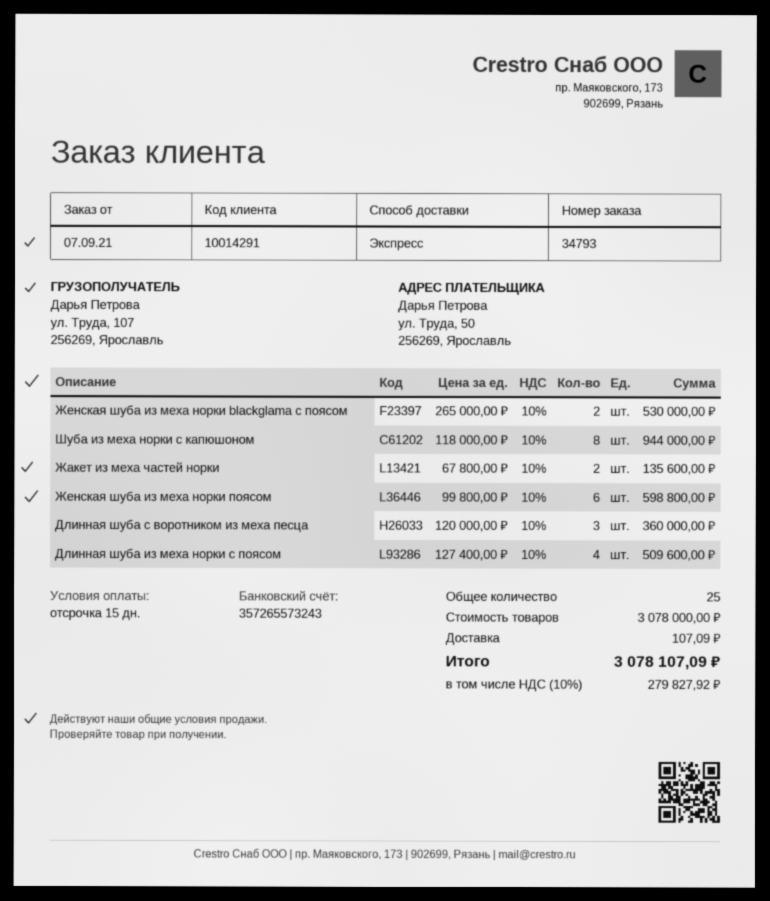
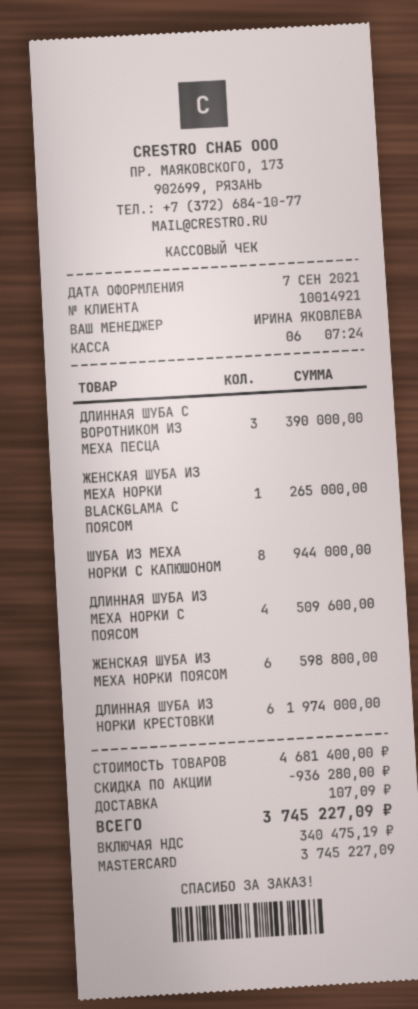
customer number: 10014291 -> 10014921
Женская шуба из меха норки blackglama с поясом: 2 for 530000.00 -> 1 for 265000.00
Жакет из меха частей норки: 2 for 135600.00 -> none
Длинная шуба с воротником из меха песца: 3 for 360000.00 -> 3 for 390000.00
ДЛИННАЯ ШУБА ИЗ НОРКИ КРЕСТОВКИ: none -> 6 for 1974000.00
subtotal: 3078000.00 -> 4681400.00
discount: none -> 936280.00
tax: 279827.92 -> 340475.19
total: 3078107.09 -> 3745227.09

